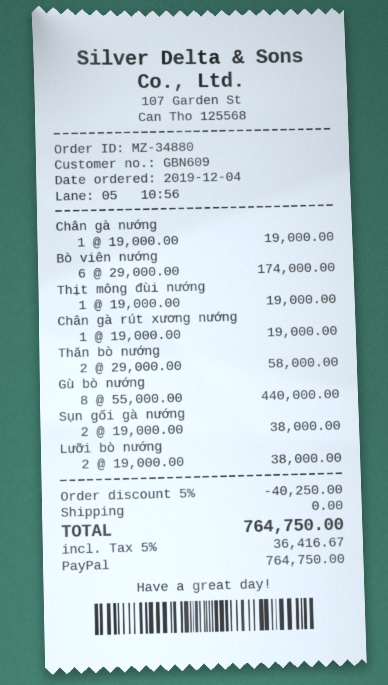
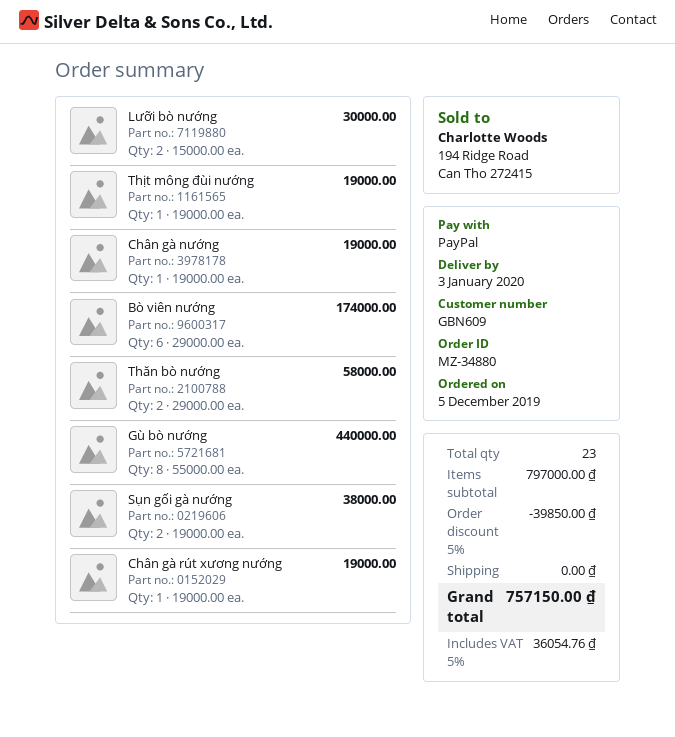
order date: 2019-12-04 -> 2019-12-05
Lưỡi bò nướng: 2 x 19000.00 = 38000.00 -> 2 x 15000.00 = 30000.00
discount: 5% = 40250.00 -> 5% = 39850.00
tax: 5% = 36416.67 -> 5% = 36054.76
total: 764750.00 -> 757150.00

